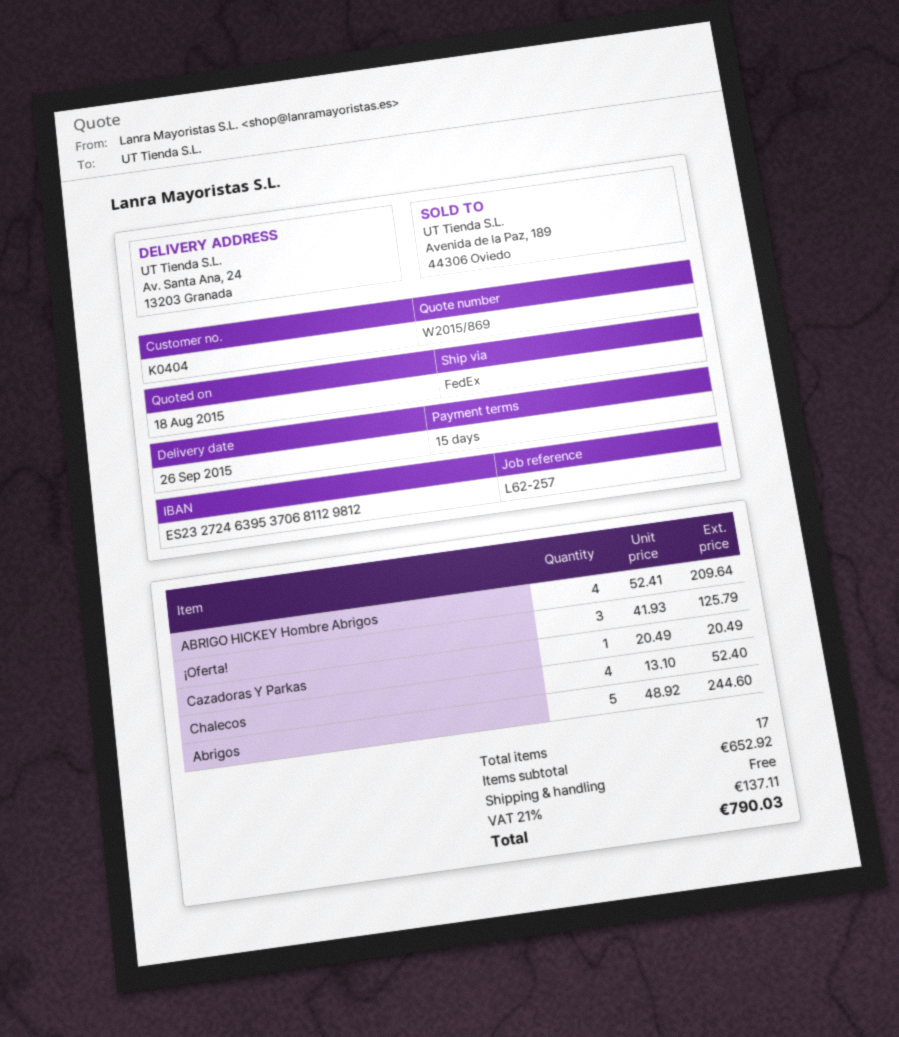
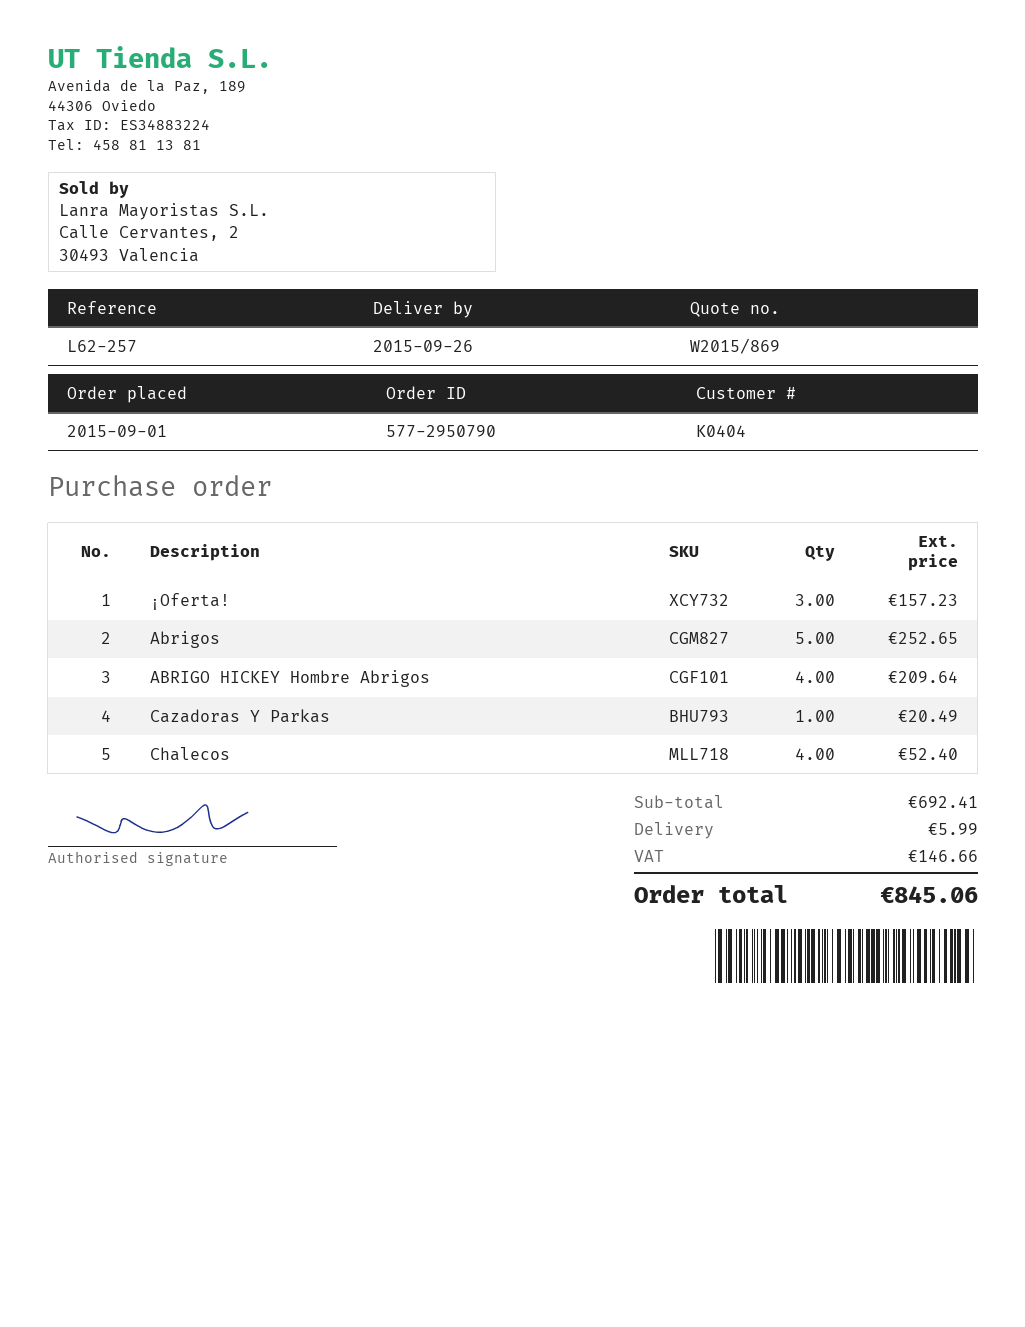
¡Oferta!: 3 for 125.79 -> 3 for 157.23
Abrigos: 5 for 244.60 -> 5 for 252.65
subtotal: 652.92 -> 692.41
shipping: 0.00 -> 5.99
tax: 137.11 -> 146.66
total: 790.03 -> 845.06

